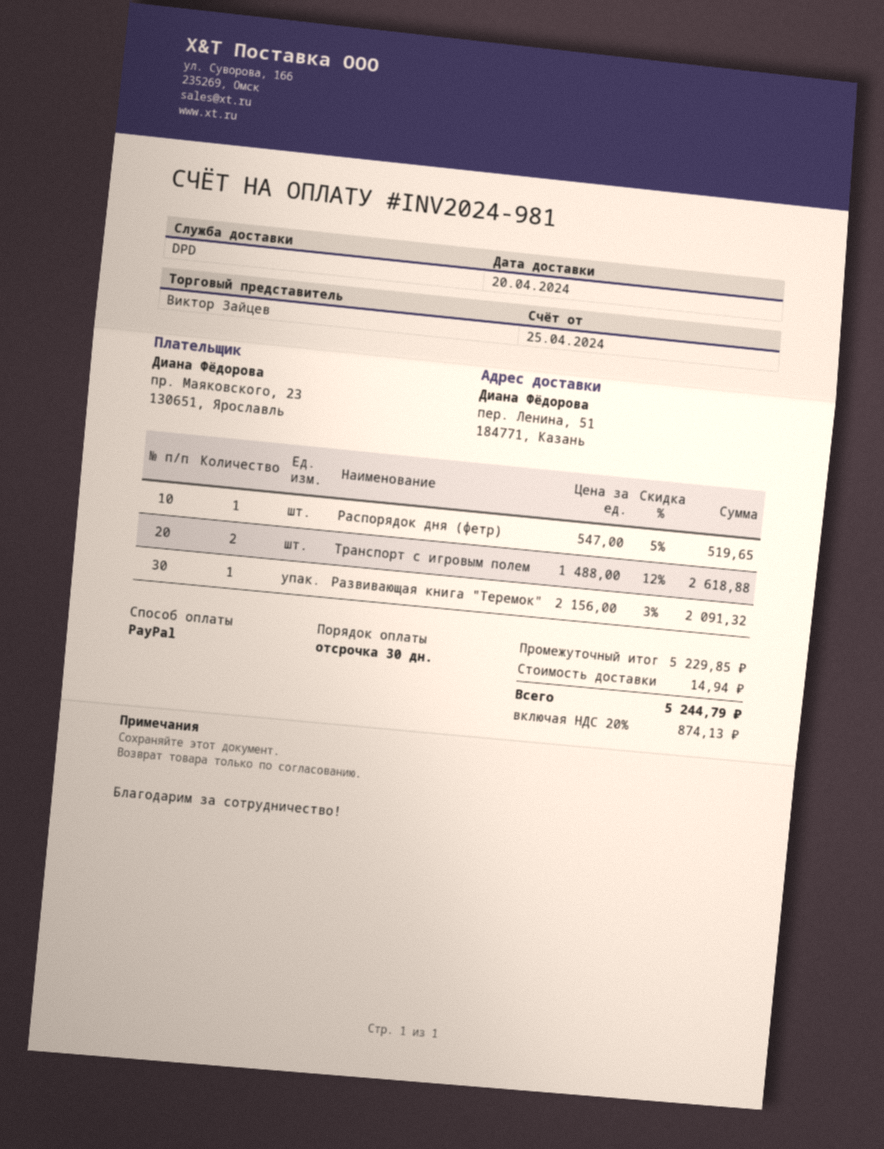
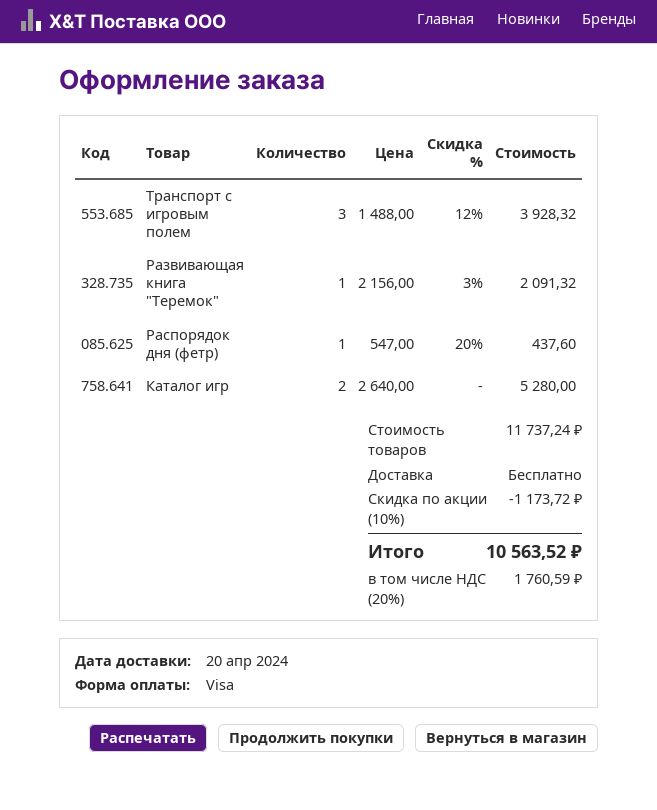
payment method: PayPal -> Visa
Распорядок дня (фетр): 1 x 547.00 - 5% = 519.65 -> 1 x 547.00 - 20% = 437.60
Транспорт с игровым полем: 2 x 1488.00 - 12% = 2618.88 -> 3 x 1488.00 - 12% = 3928.32
Каталог игр: none -> 2 x 2640.00 = 5280.00
subtotal: 5229.85 -> 11737.24
discount: none -> 10% = 1173.72
shipping: 14.94 -> 0.00
tax: 20% = 874.13 -> 20% = 1760.59
total: 5244.79 -> 10563.52

